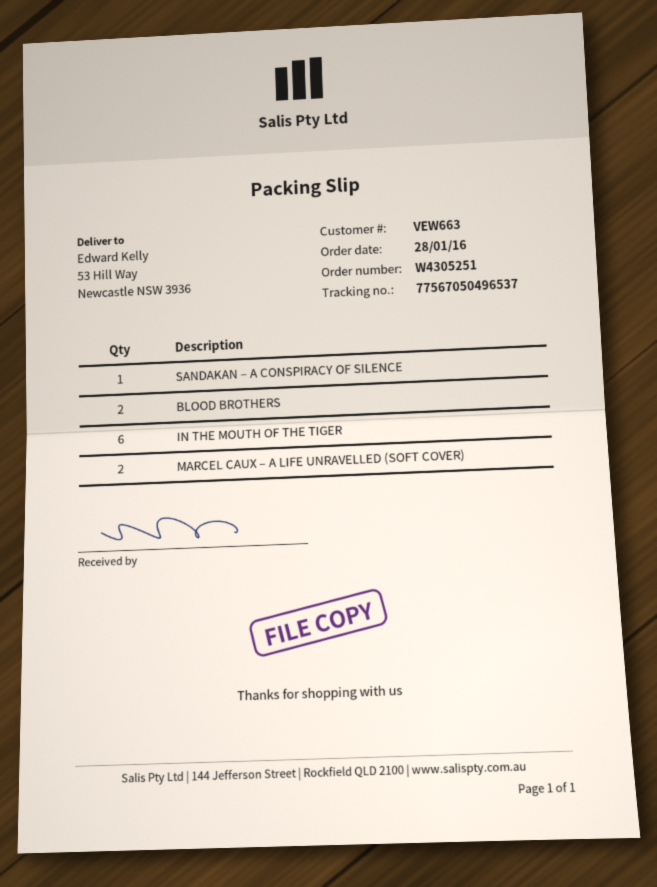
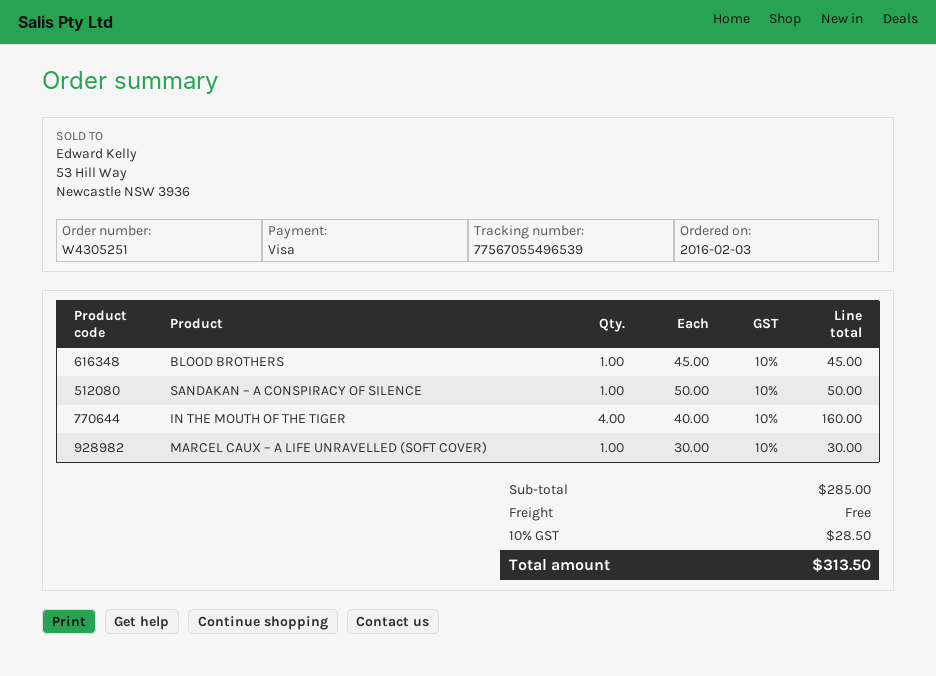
order date: 2016-01-28 -> 2016-02-03
tracking number: 77567050496537 -> 77567055496539
BLOOD BROTHERS: 2 -> 1
IN THE MOUTH OF THE TIGER: 6 -> 4
MARCEL CAUX – A LIFE UNRAVELLED (SOFT COVER): 2 -> 1

